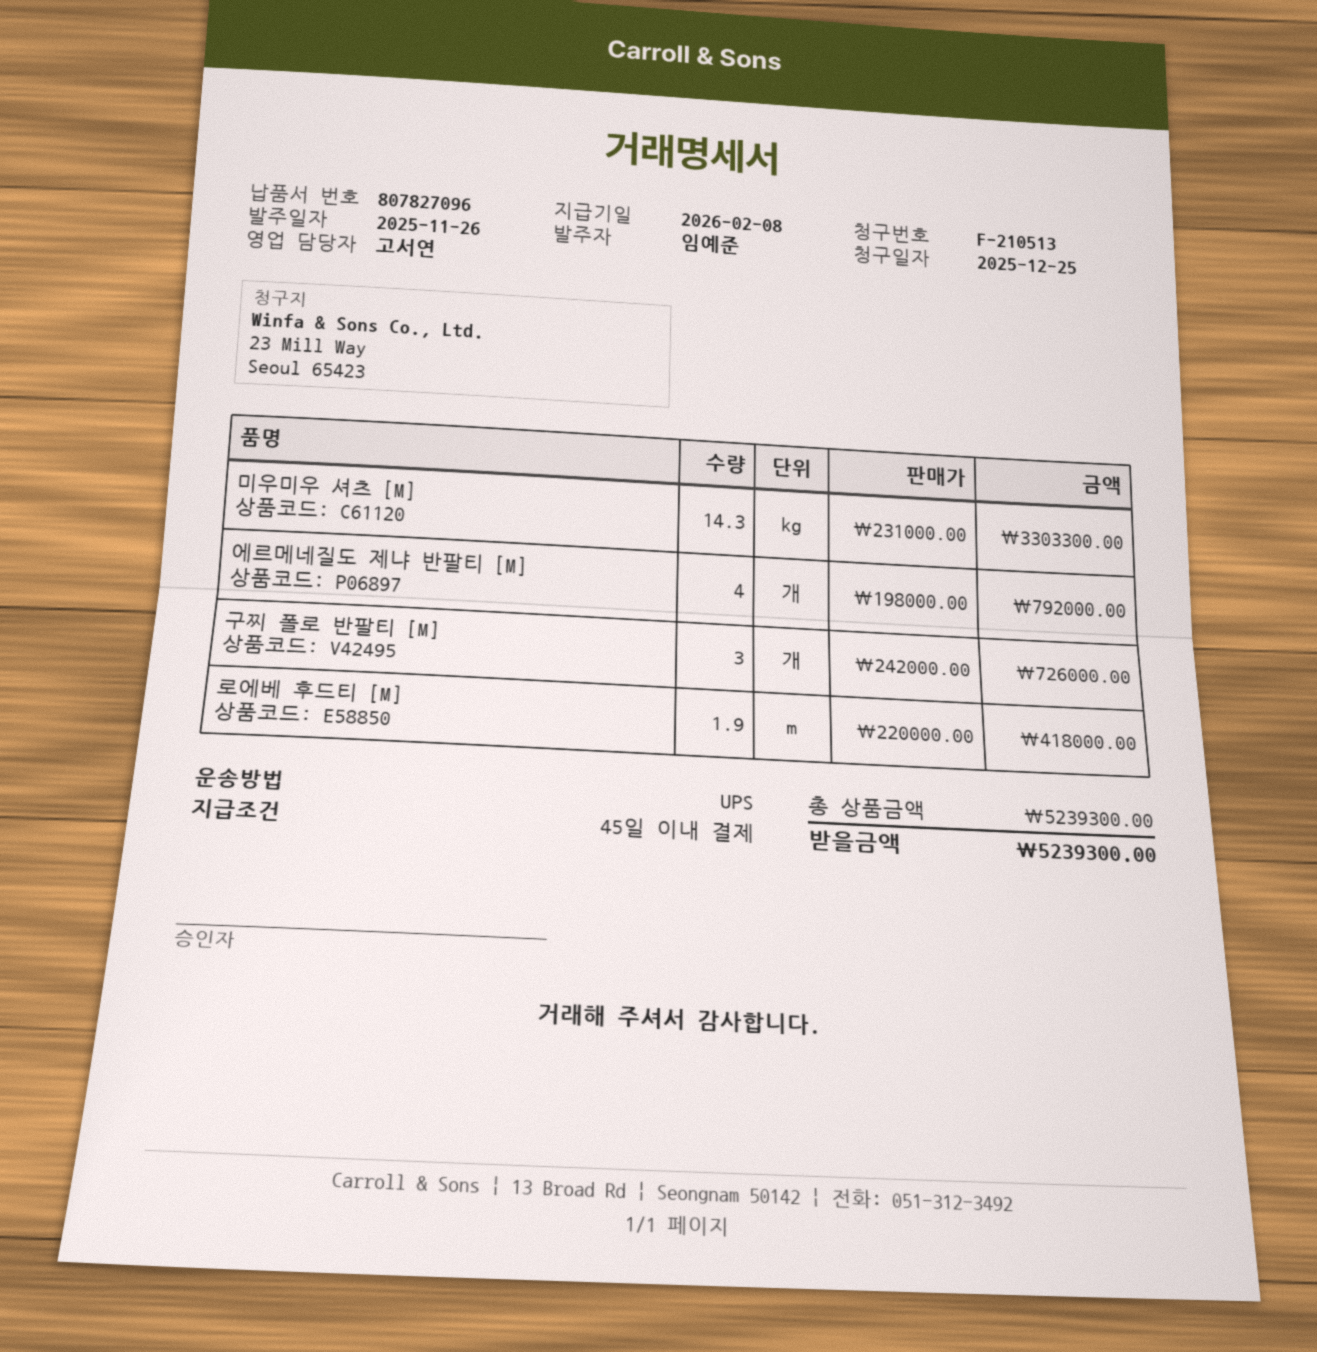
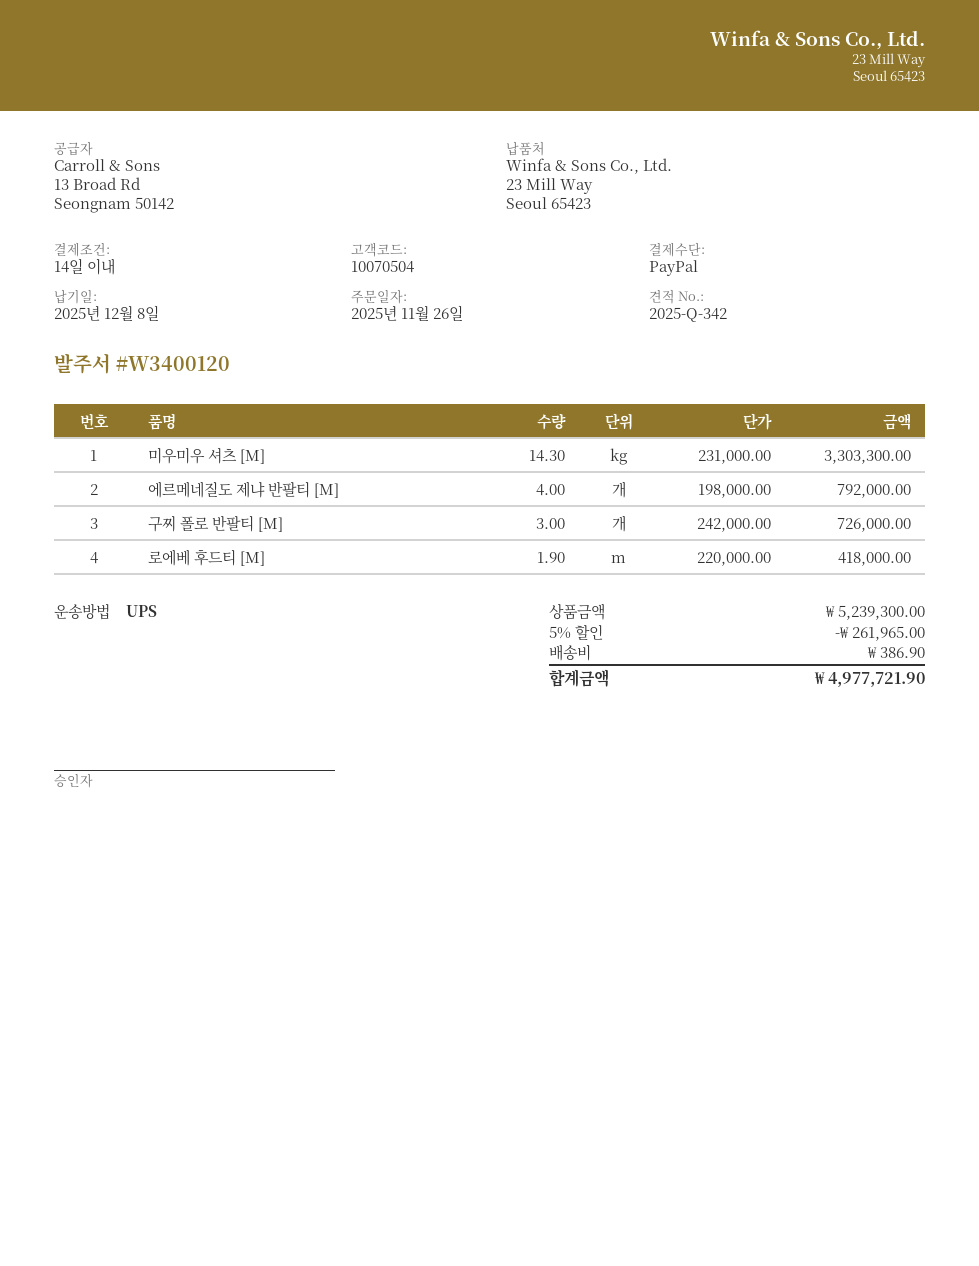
payment terms: 45 days -> 14 days
discount: none -> 5% = 261965.00
shipping: none -> 386.90
total: 5239300.00 -> 4977721.90

